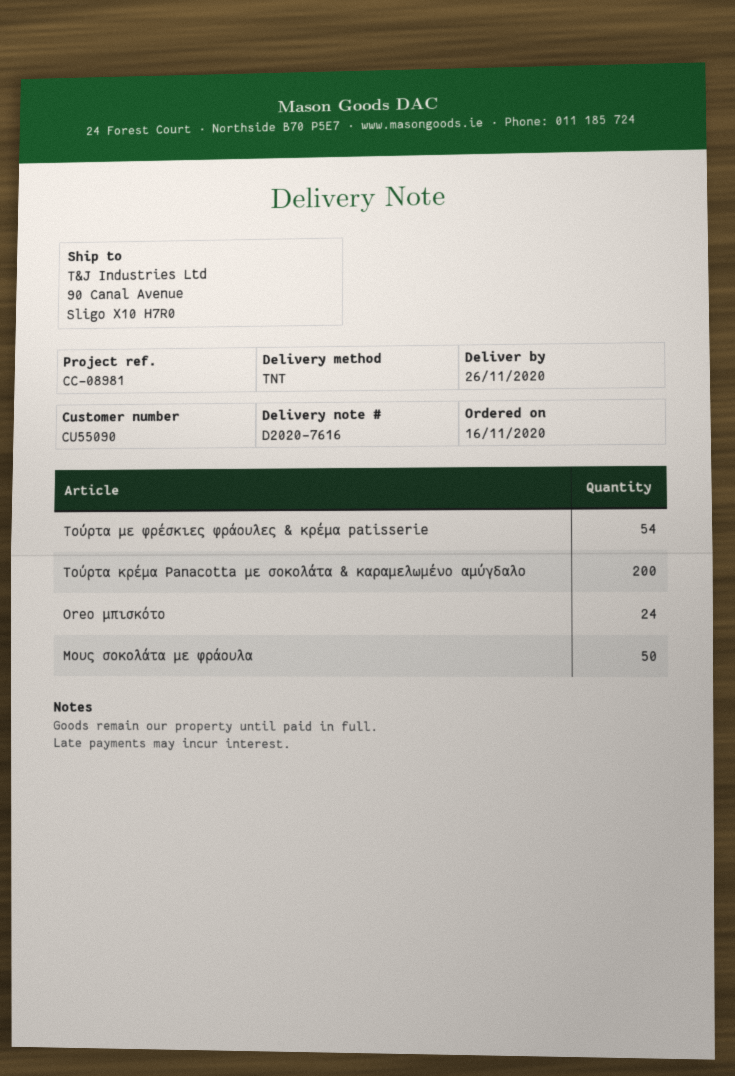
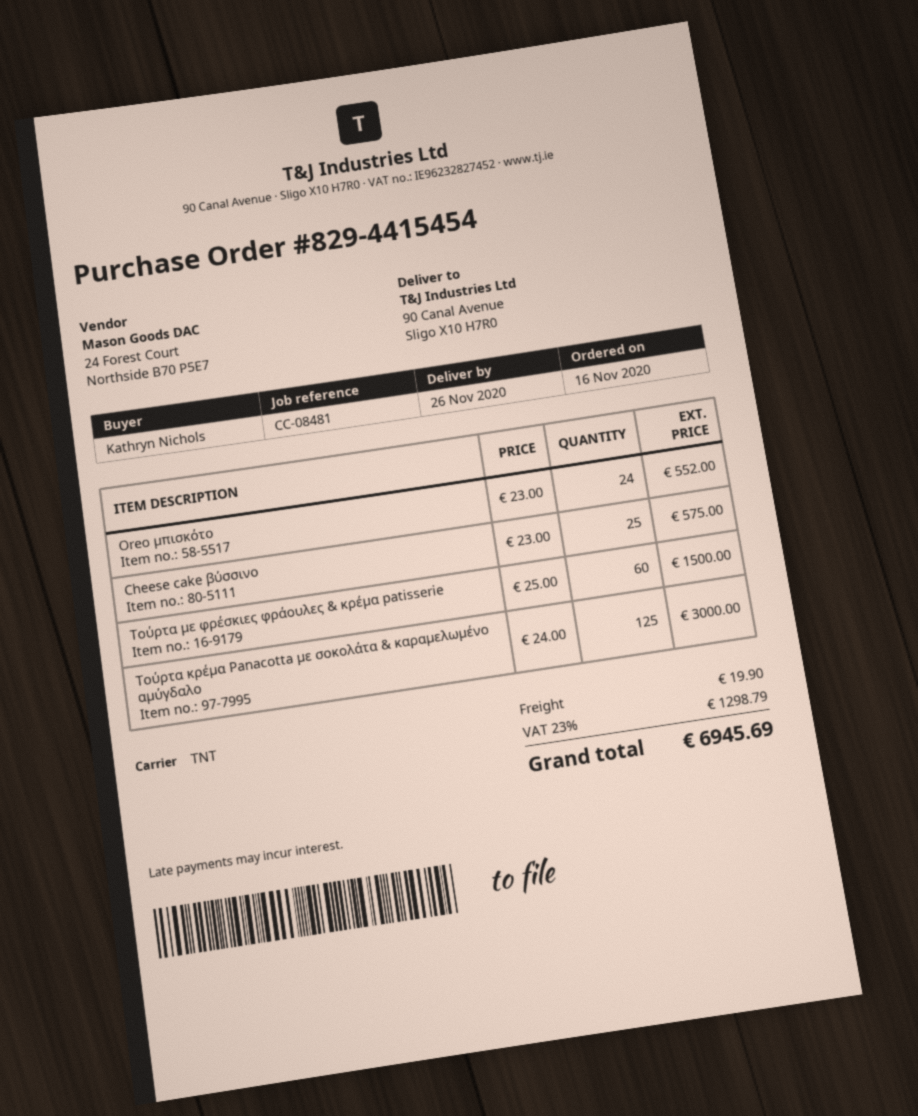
reference: CC-08981 -> CC-08481
Τούρτα με φρέσκιες φράουλες & κρέμα patisserie: 54 -> 60
Τούρτα κρέμα Panacotta με σοκολάτα & καραμελωμένο αμύγδαλο: 200 -> 125
Μους σοκολάτα με φράουλα: 50 -> none
Cheese cake βύσσινο: none -> 25

